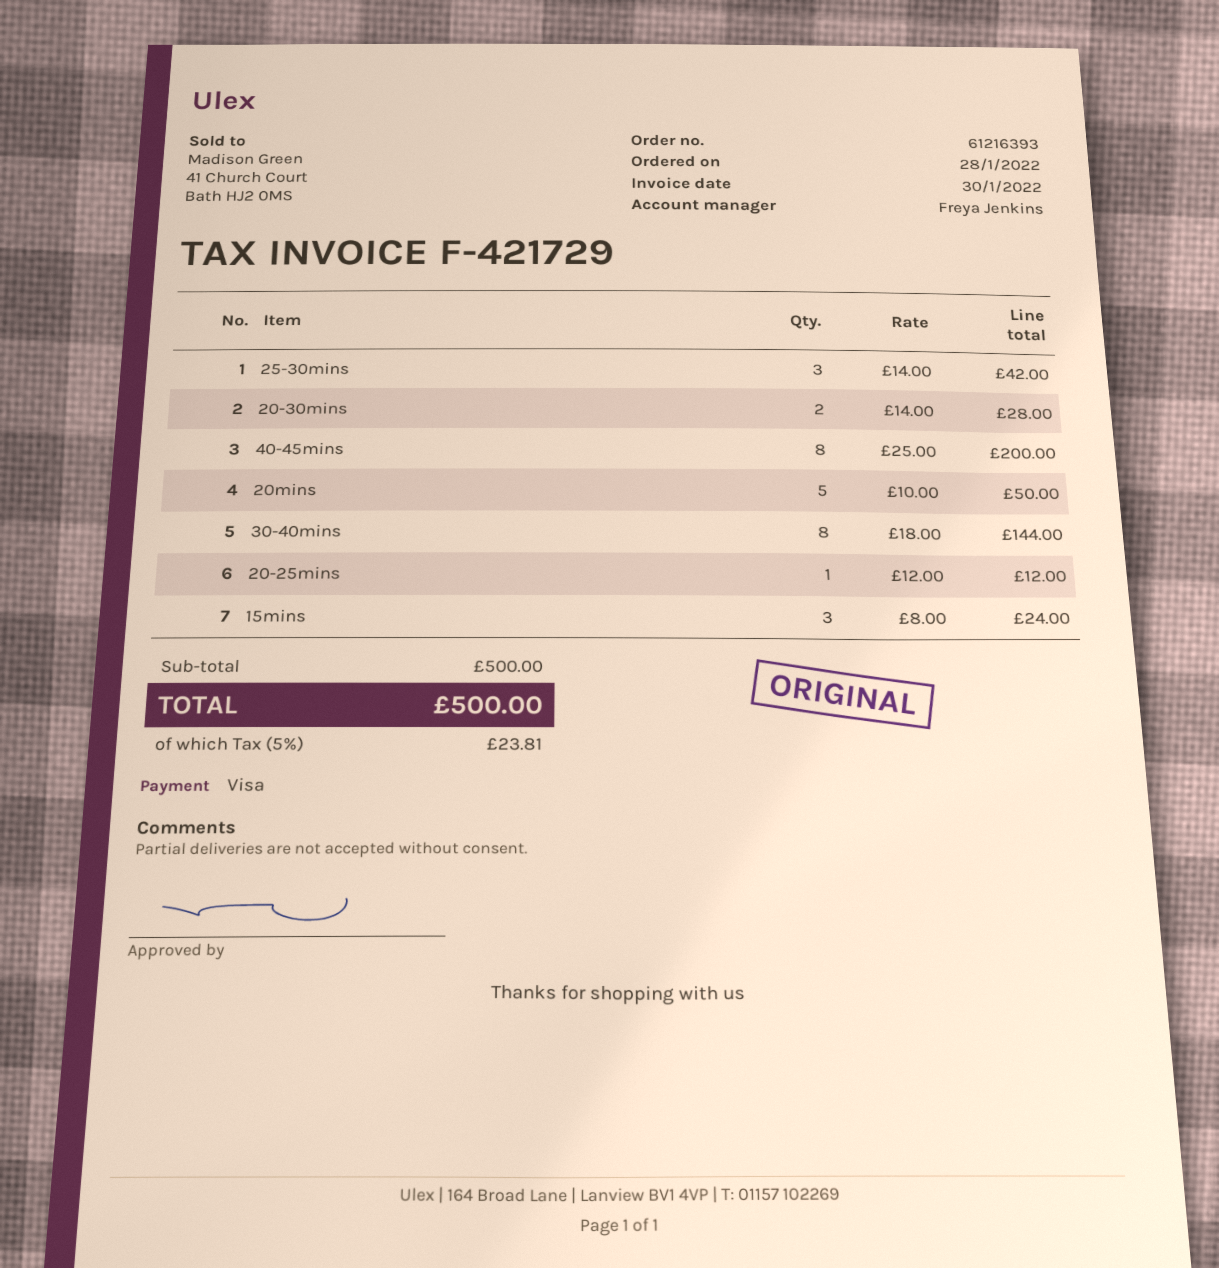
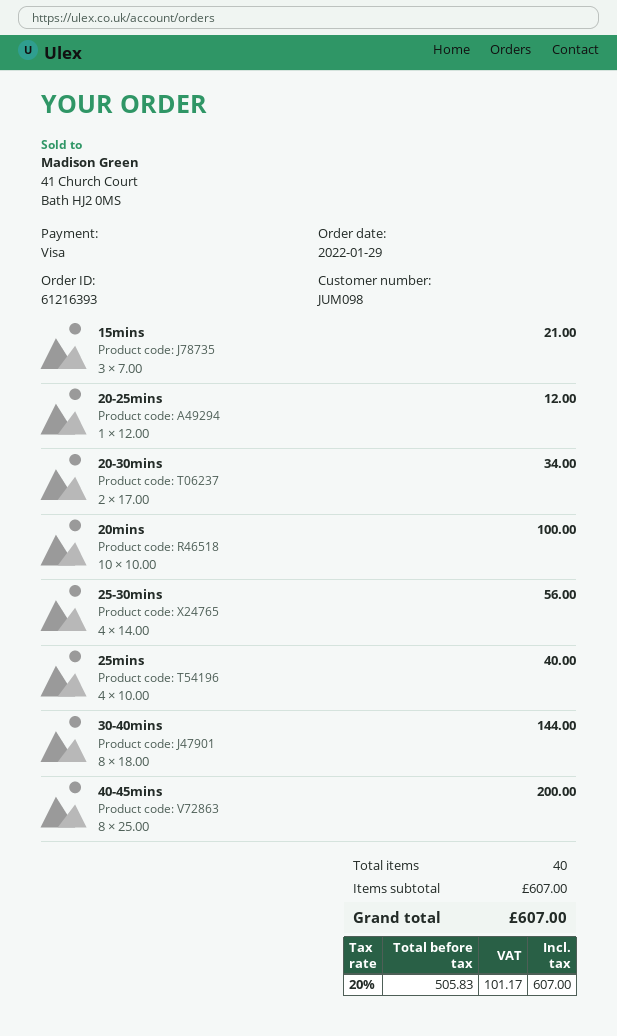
order date: 2022-01-28 -> 2022-01-29
25-30mins: 3 x 14.00 = 42.00 -> 4 x 14.00 = 56.00
20-30mins: 2 x 14.00 = 28.00 -> 2 x 17.00 = 34.00
20mins: 5 x 10.00 = 50.00 -> 10 x 10.00 = 100.00
15mins: 3 x 8.00 = 24.00 -> 3 x 7.00 = 21.00
25mins: none -> 4 x 10.00 = 40.00
subtotal: 500.00 -> 607.00
tax: 5% = 23.81 -> 20% = 101.17
total: 500.00 -> 607.00

